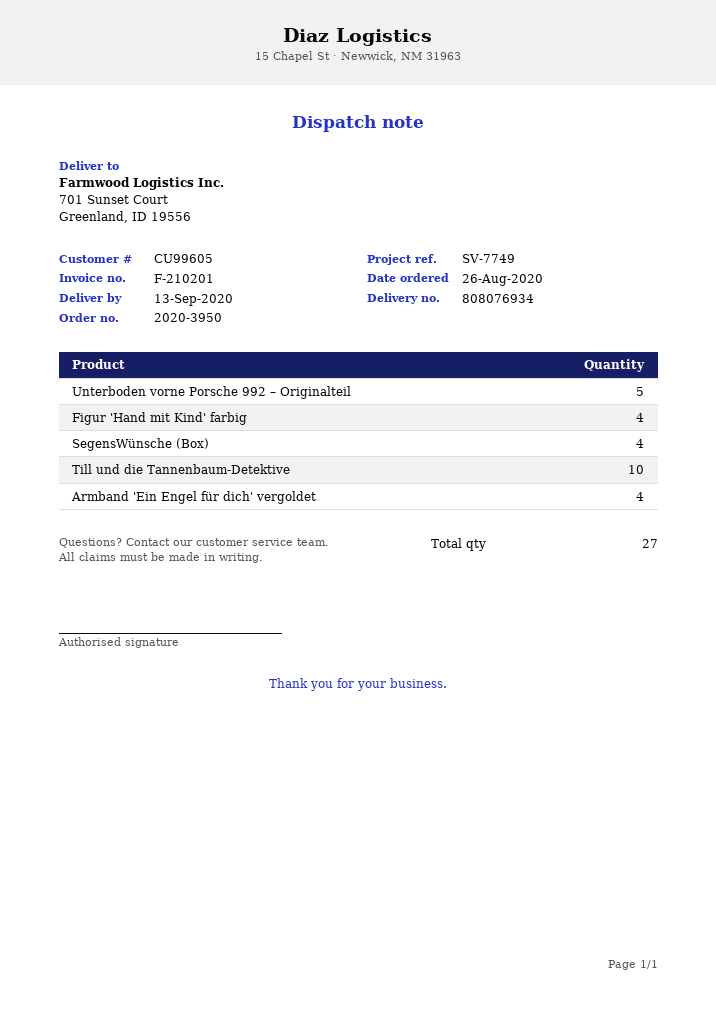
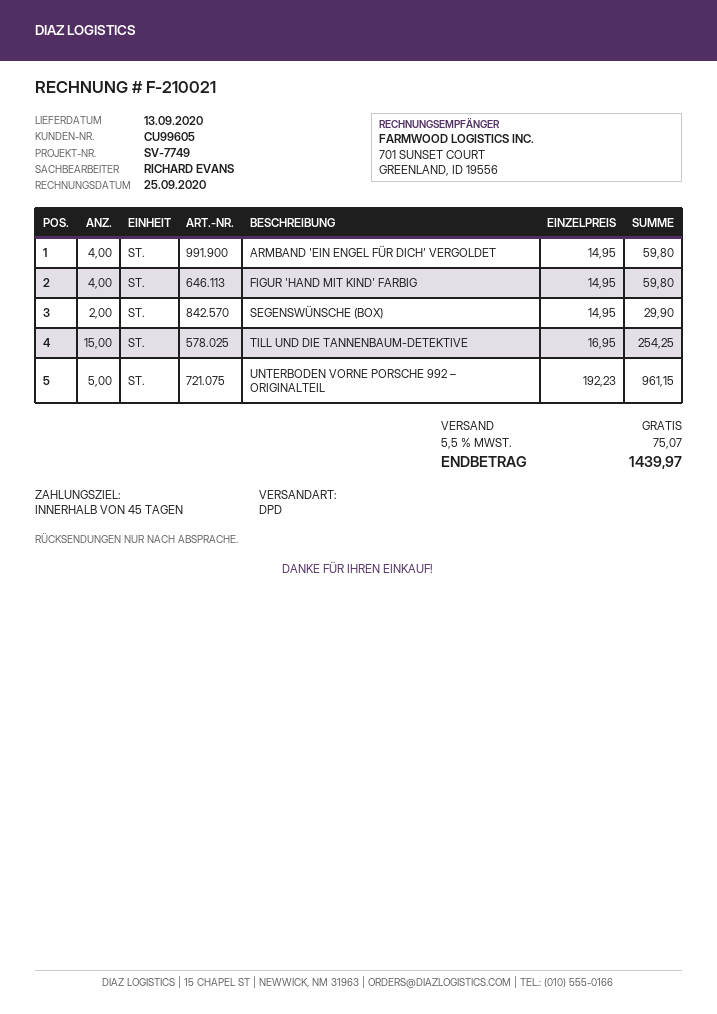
invoice number: F-210201 -> F-210021
SegensWünsche (Box): 4 -> 2
Till und die Tannenbaum-Detektive: 10 -> 15

